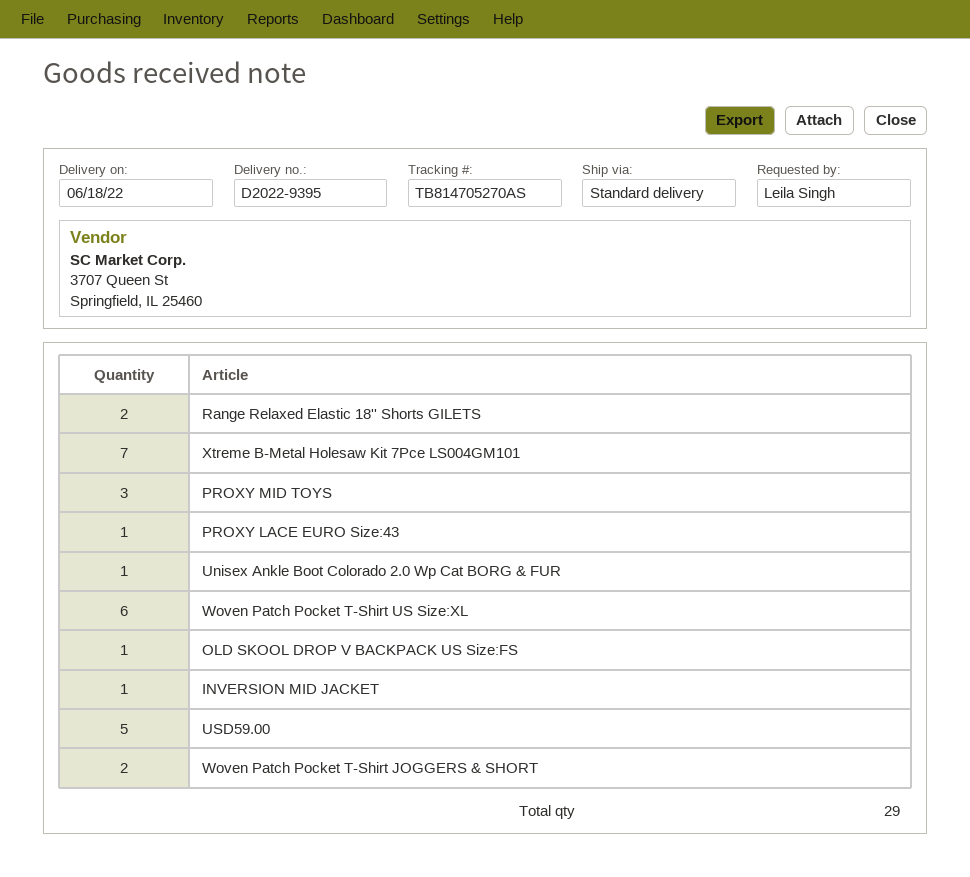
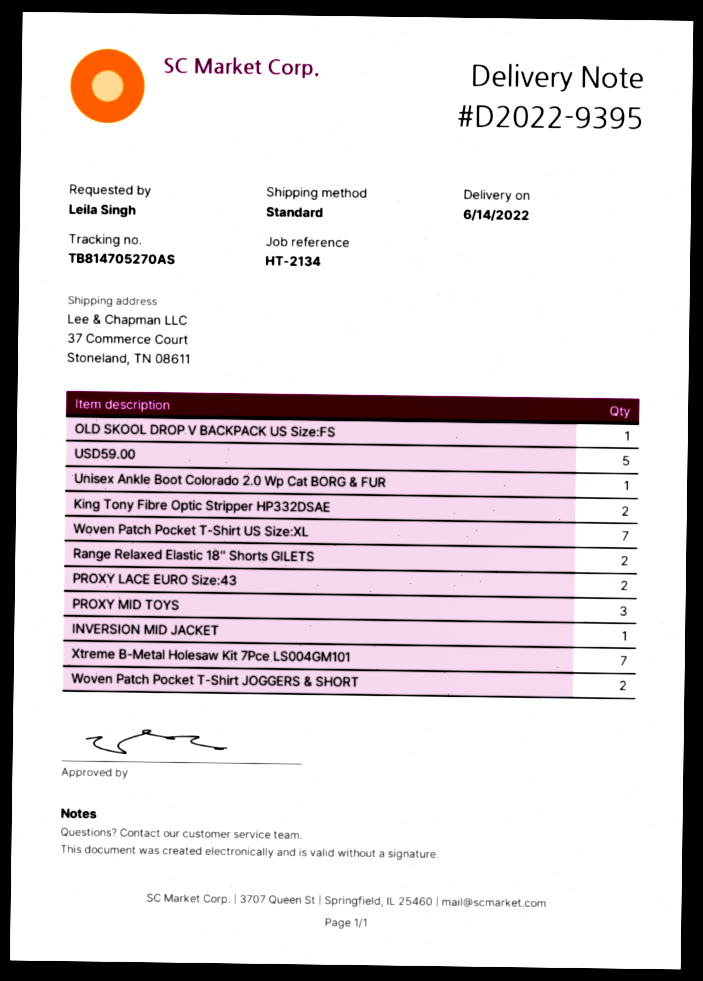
delivery date: 2022-06-18 -> 2022-06-14
PROXY LACE EURO Size:43: 1 -> 2
Woven Patch Pocket T-Shirt US Size:XL: 6 -> 7
King Tony Fibre Optic Stripper HP332DSAE: none -> 2

